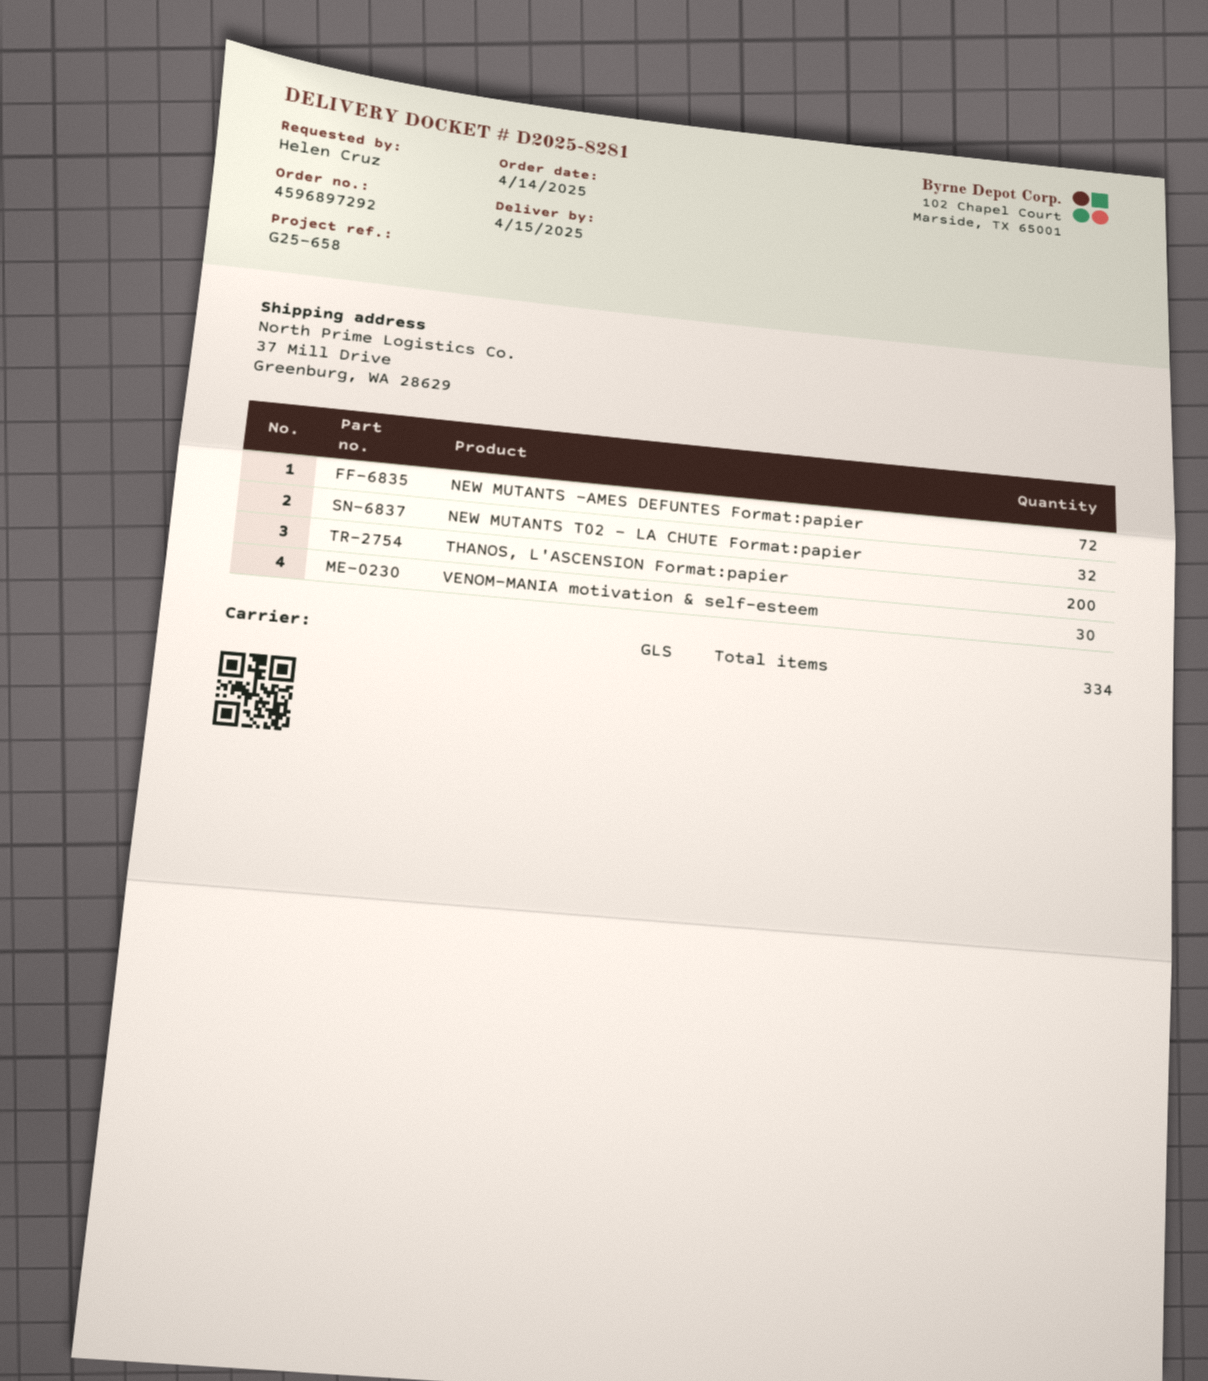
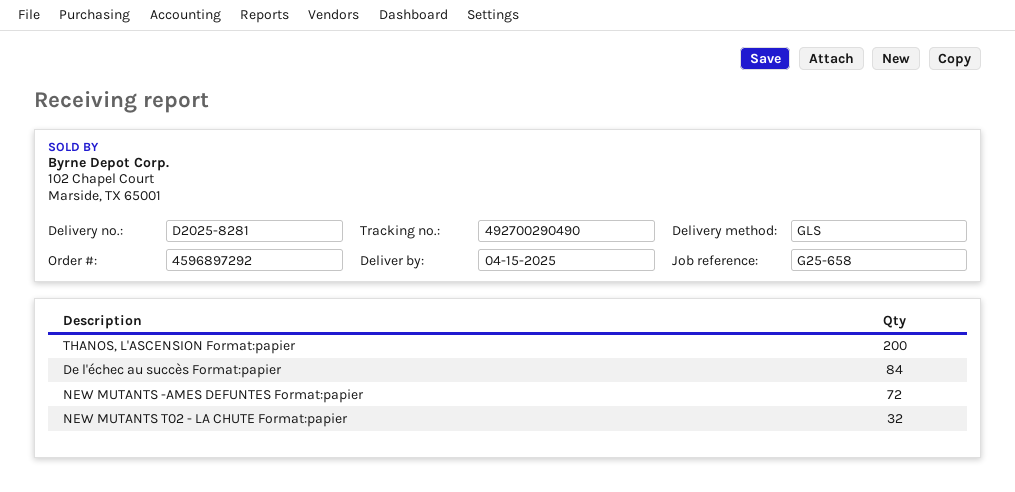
VENOM-MANIA motivation & self-esteem: 30 -> none
De l'échec au succès Format:papier: none -> 84

